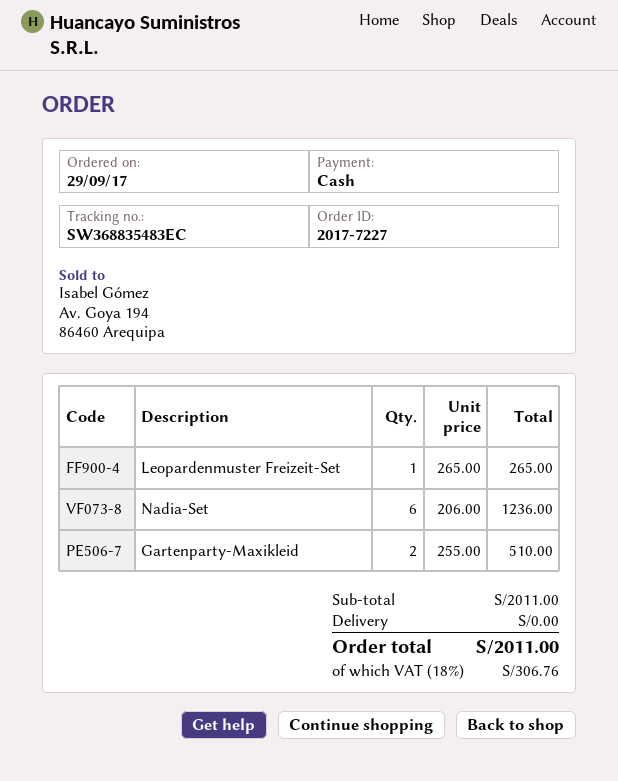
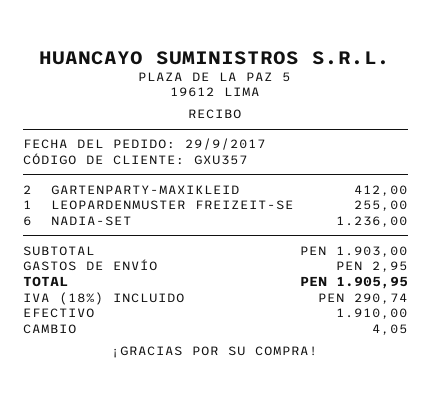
Leopardenmuster Freizeit-Set: 1 for 265.00 -> 1 for 255.00
Gartenparty-Maxikleid: 2 for 510.00 -> 2 for 412.00
subtotal: 2011.00 -> 1903.00
shipping: 0.00 -> 2.95
tax: 18% = 306.76 -> 18% = 290.74
total: 2011.00 -> 1905.95

